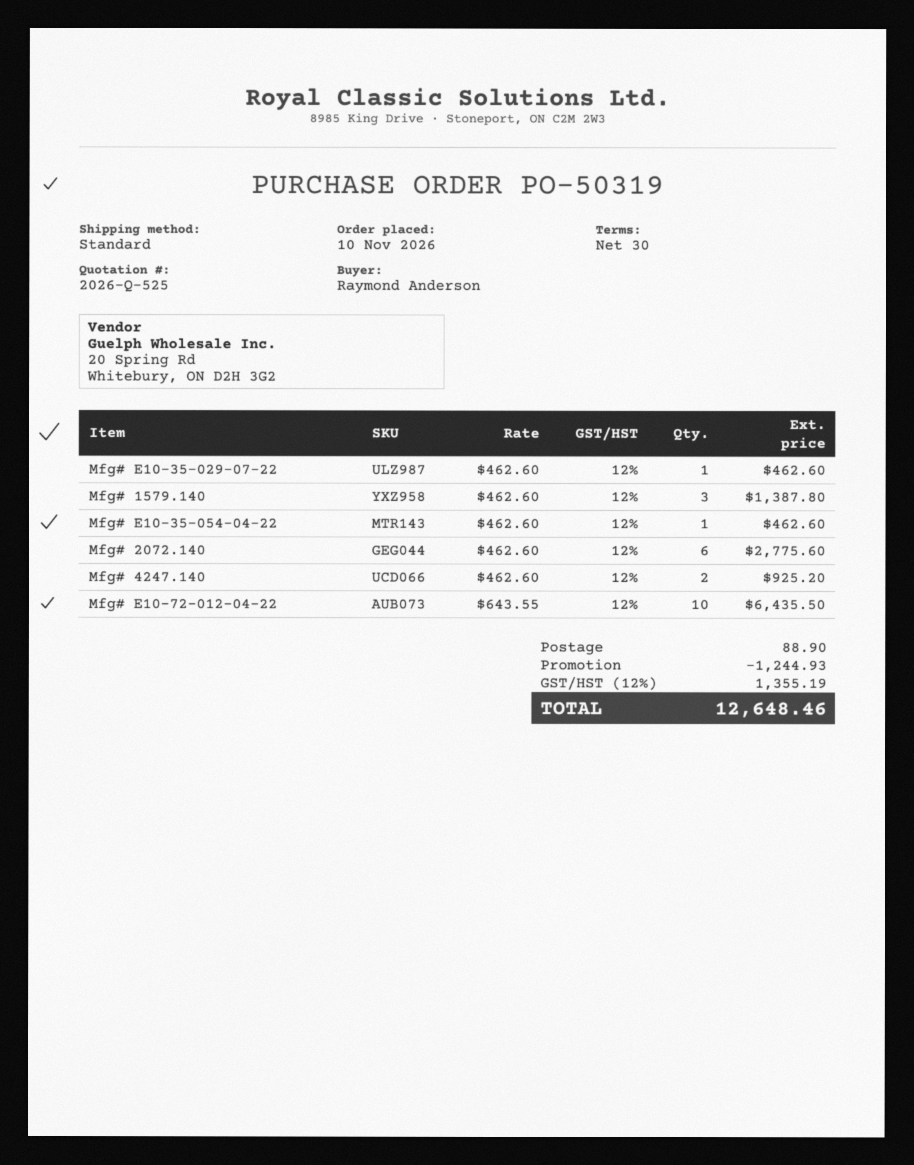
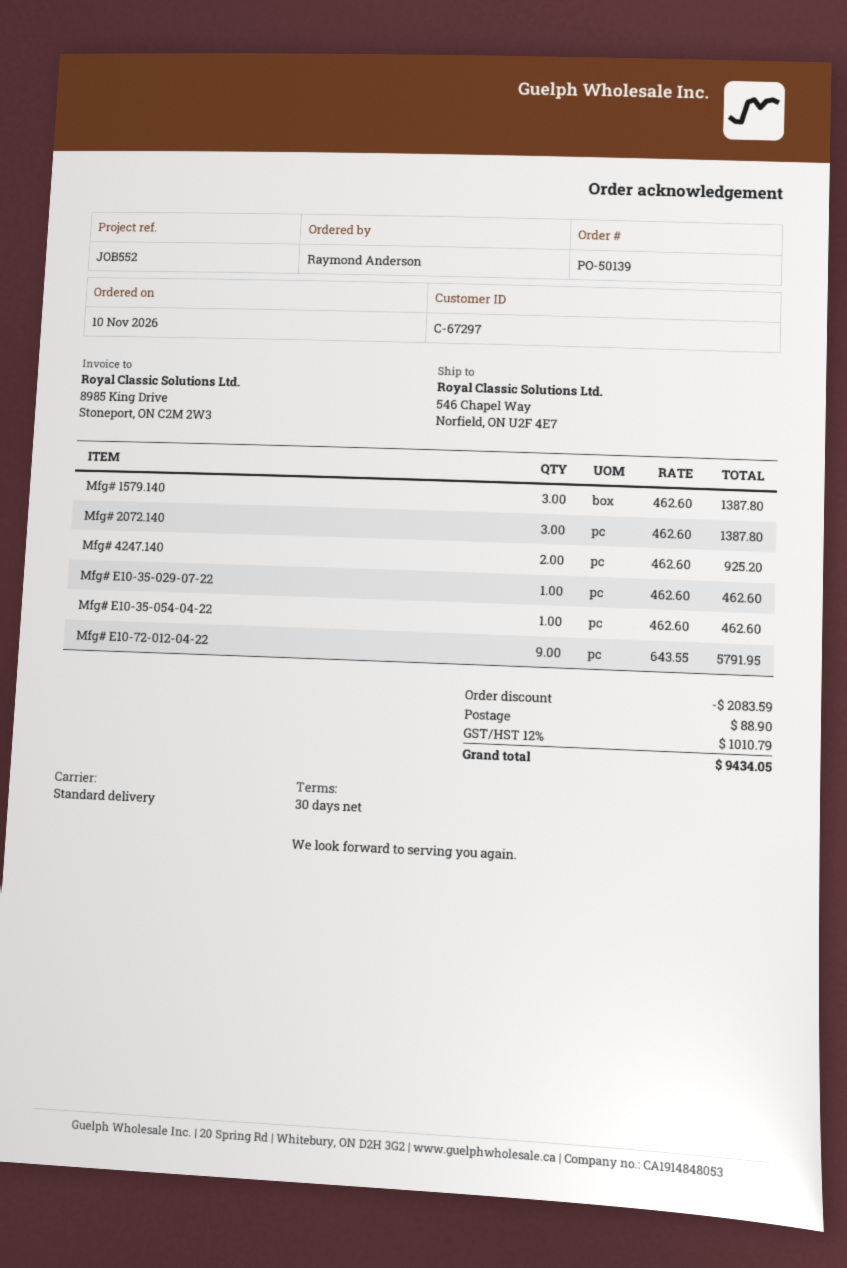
order number: PO-50319 -> PO-50139
Mfg# 2072.140: 6 x 462.60 = 2775.60 -> 3 x 462.60 = 1387.80
Mfg# E10-72-012-04-22: 10 x 643.55 = 6435.50 -> 9 x 643.55 = 5791.95
discount: 1244.93 -> 2083.59
tax: 12% = 1355.19 -> 12% = 1010.79
total: 12648.46 -> 9434.05

